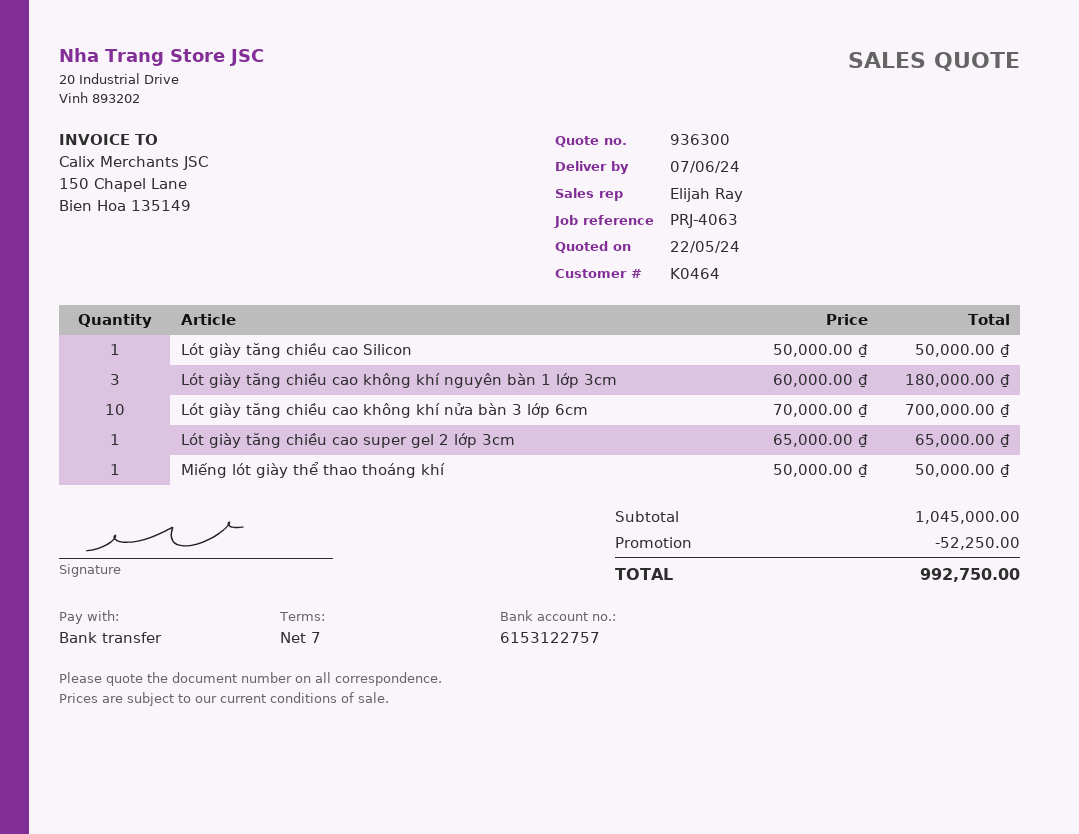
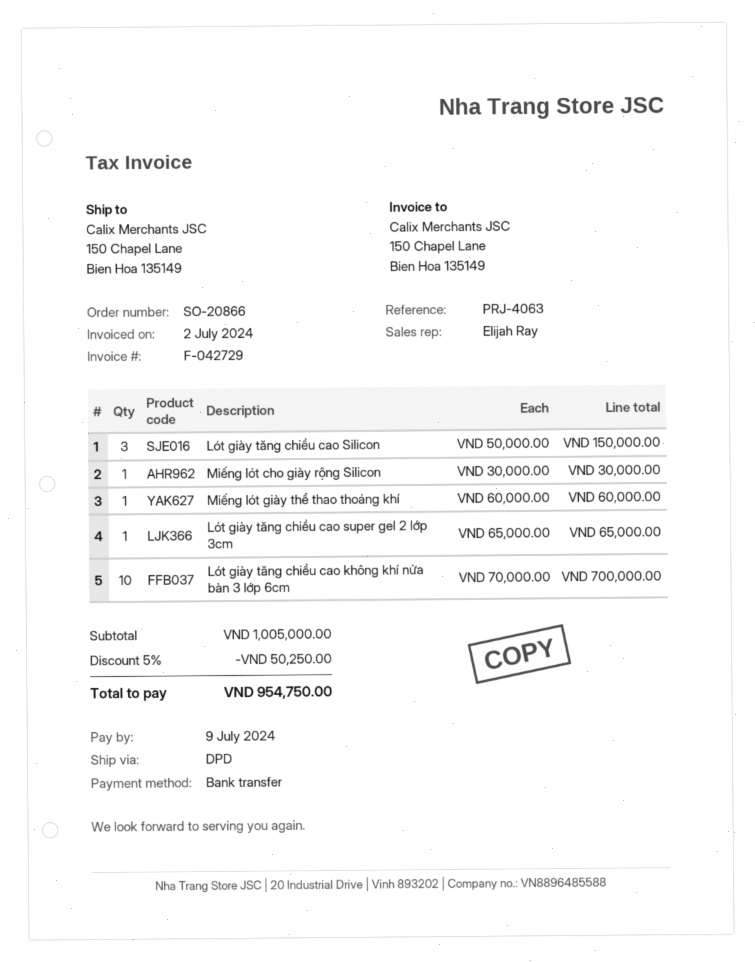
Lót giày tăng chiều cao Silicon: 1 x 50000.00 = 50000.00 -> 3 x 50000.00 = 150000.00
Lót giày tăng chiều cao không khí nguyên bàn 1 lớp 3cm: 3 x 60000.00 = 180000.00 -> none
Miếng lót giày thể thao thoáng khí: 1 x 50000.00 = 50000.00 -> 1 x 60000.00 = 60000.00
Miếng lót cho giày rộng Silicon: none -> 1 x 30000.00 = 30000.00
subtotal: 1045000.00 -> 1005000.00
discount: 52250.00 -> 50250.00
total: 992750.00 -> 954750.00

